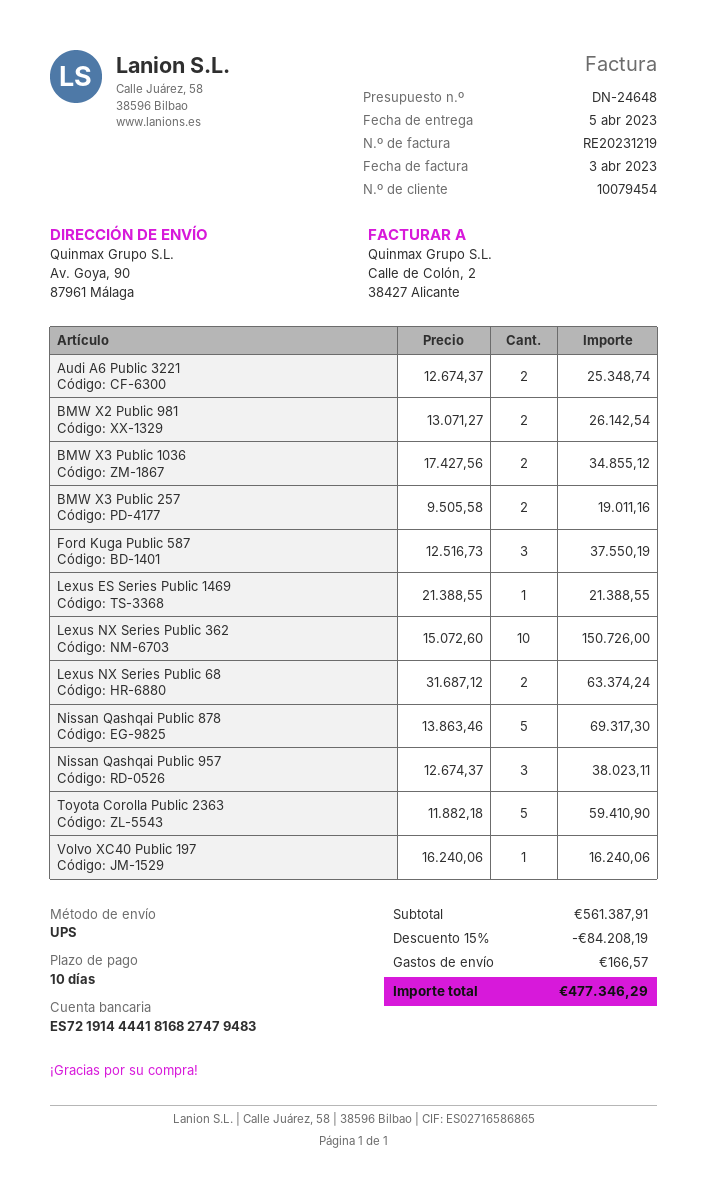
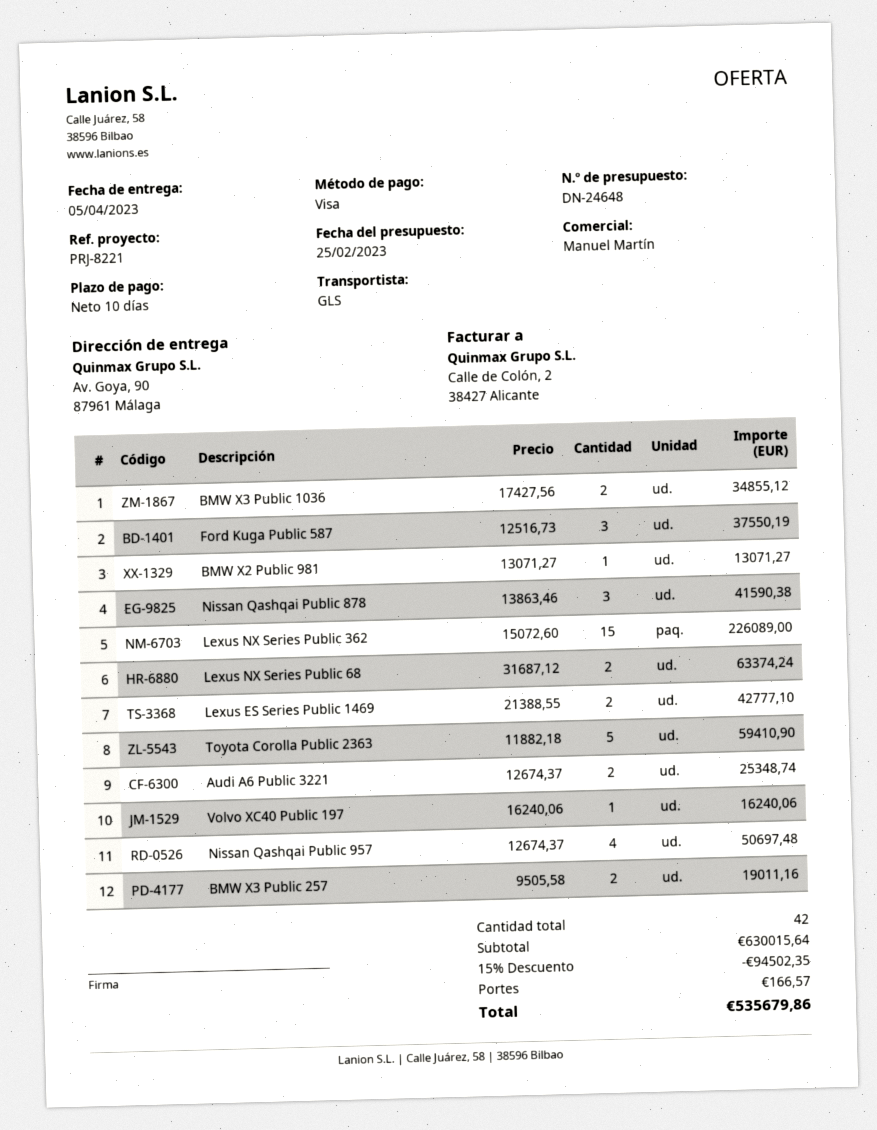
shipping method: UPS -> GLS
BMW X2 Public 981: 2 x 13071.27 = 26142.54 -> 1 x 13071.27 = 13071.27
Lexus ES Series Public 1469: 1 x 21388.55 = 21388.55 -> 2 x 21388.55 = 42777.10
Lexus NX Series Public 362: 10 x 15072.60 = 150726.00 -> 15 x 15072.60 = 226089.00
Nissan Qashqai Public 878: 5 x 13863.46 = 69317.30 -> 3 x 13863.46 = 41590.38
Nissan Qashqai Public 957: 3 x 12674.37 = 38023.11 -> 4 x 12674.37 = 50697.48
subtotal: 561387.91 -> 630015.64
discount: 15% = 84208.19 -> 15% = 94502.35
total: 477346.29 -> 535679.86

